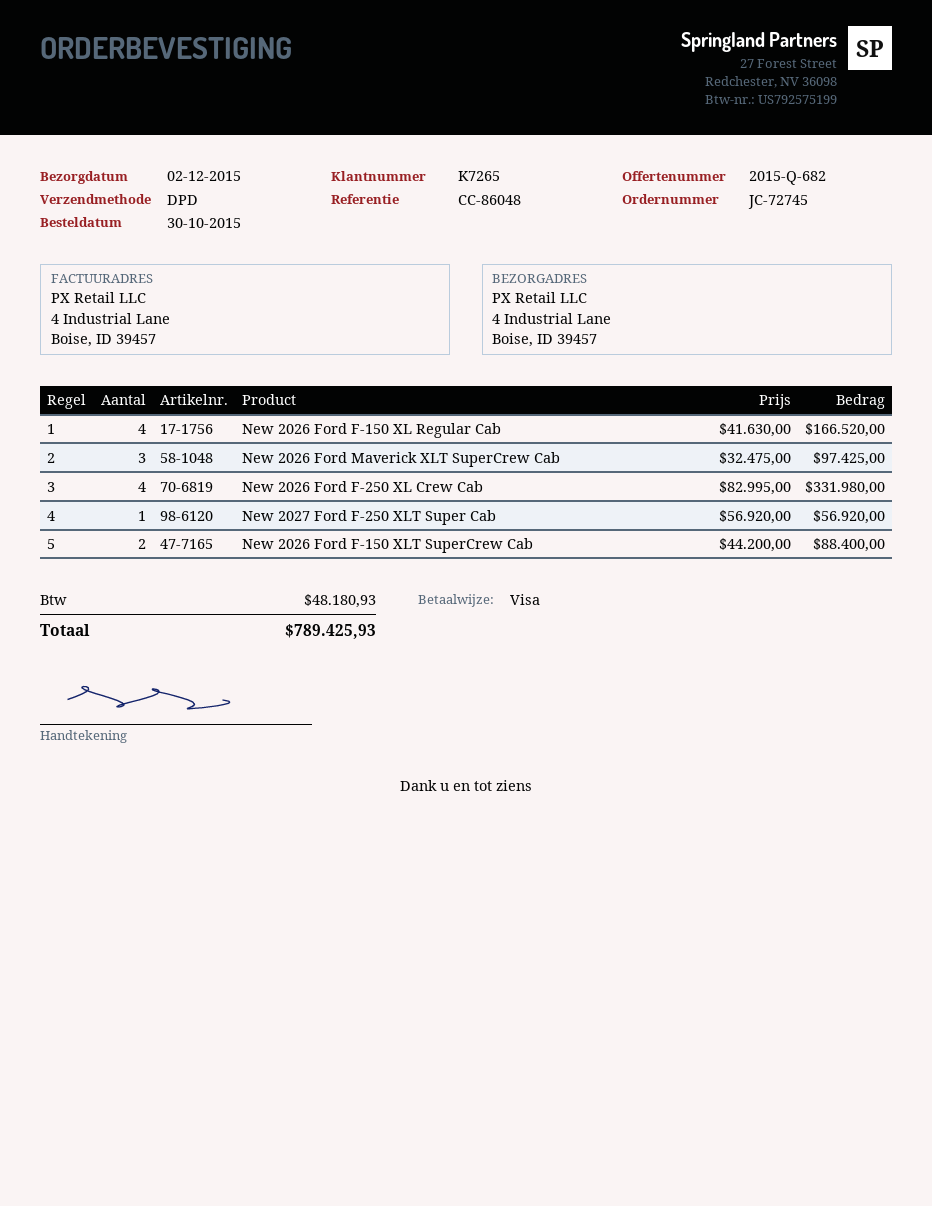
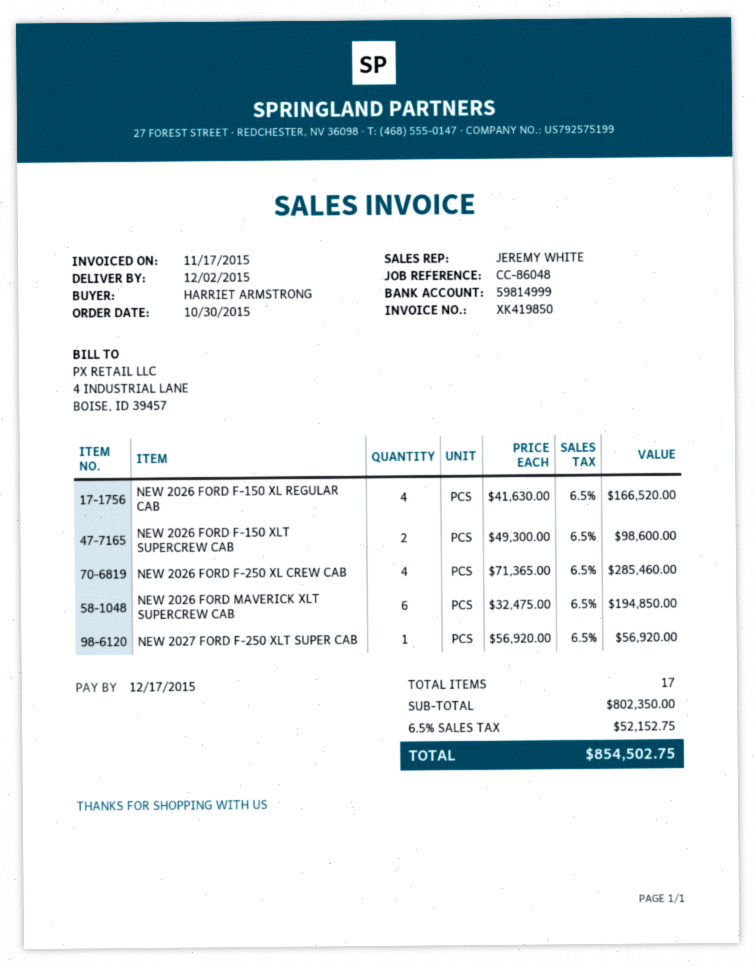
New 2026 Ford Maverick XLT SuperCrew Cab: 3 x 32475.00 = 97425.00 -> 6 x 32475.00 = 194850.00
New 2026 Ford F-250 XL Crew Cab: 4 x 82995.00 = 331980.00 -> 4 x 71365.00 = 285460.00
New 2026 Ford F-150 XLT SuperCrew Cab: 2 x 44200.00 = 88400.00 -> 2 x 49300.00 = 98600.00
tax: 48180.93 -> 52152.75
total: 789425.93 -> 854502.75

